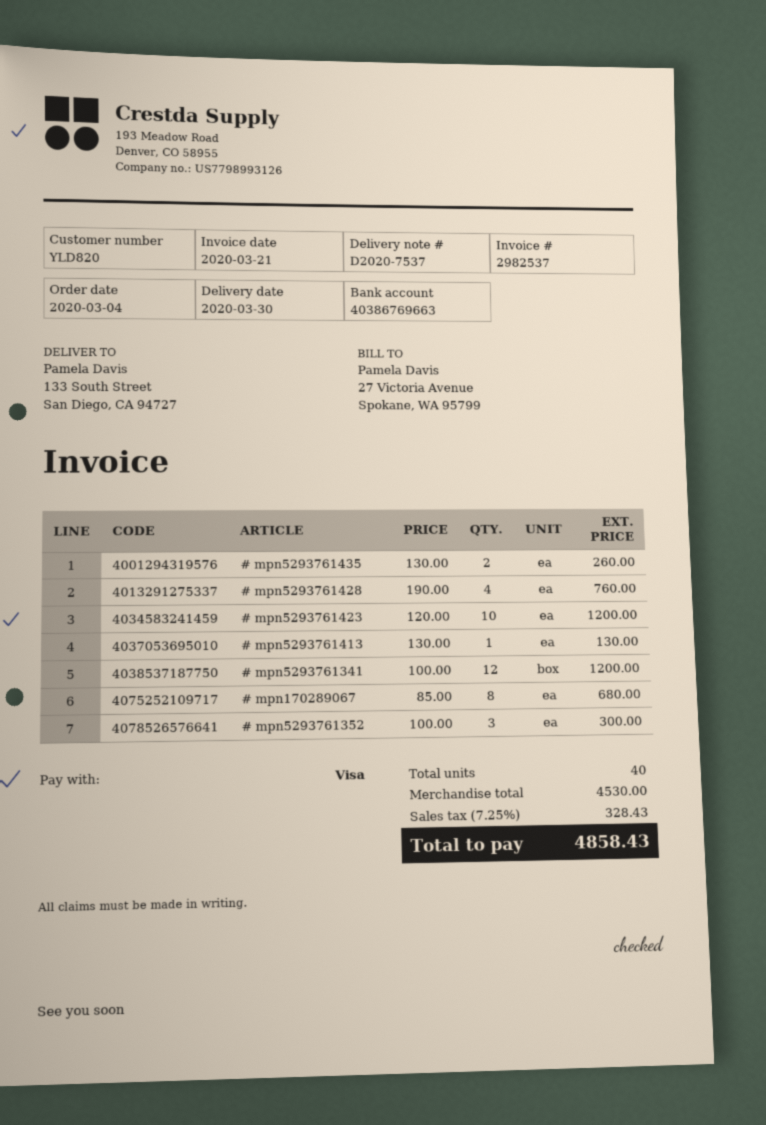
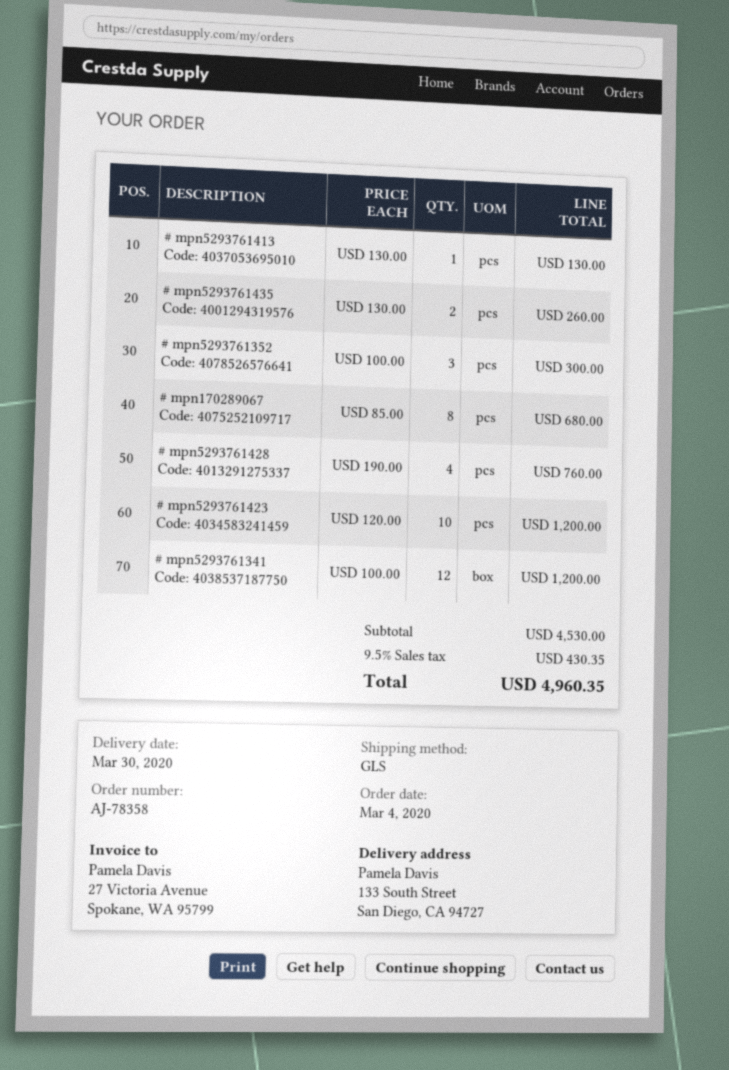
tax: 7.25% = 328.43 -> 9.5% = 430.35
total: 4858.43 -> 4960.35

